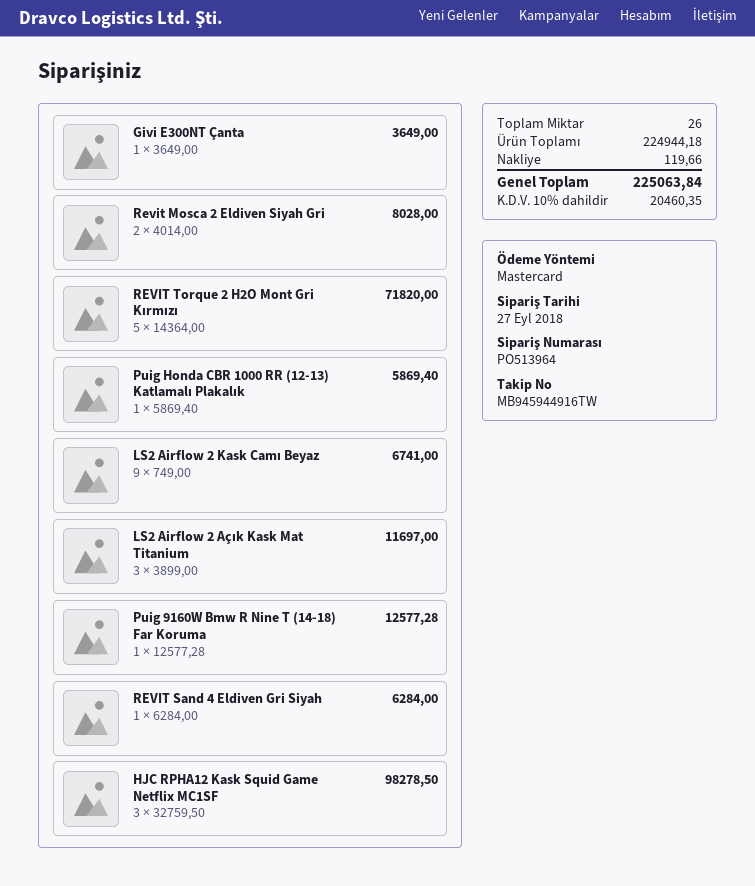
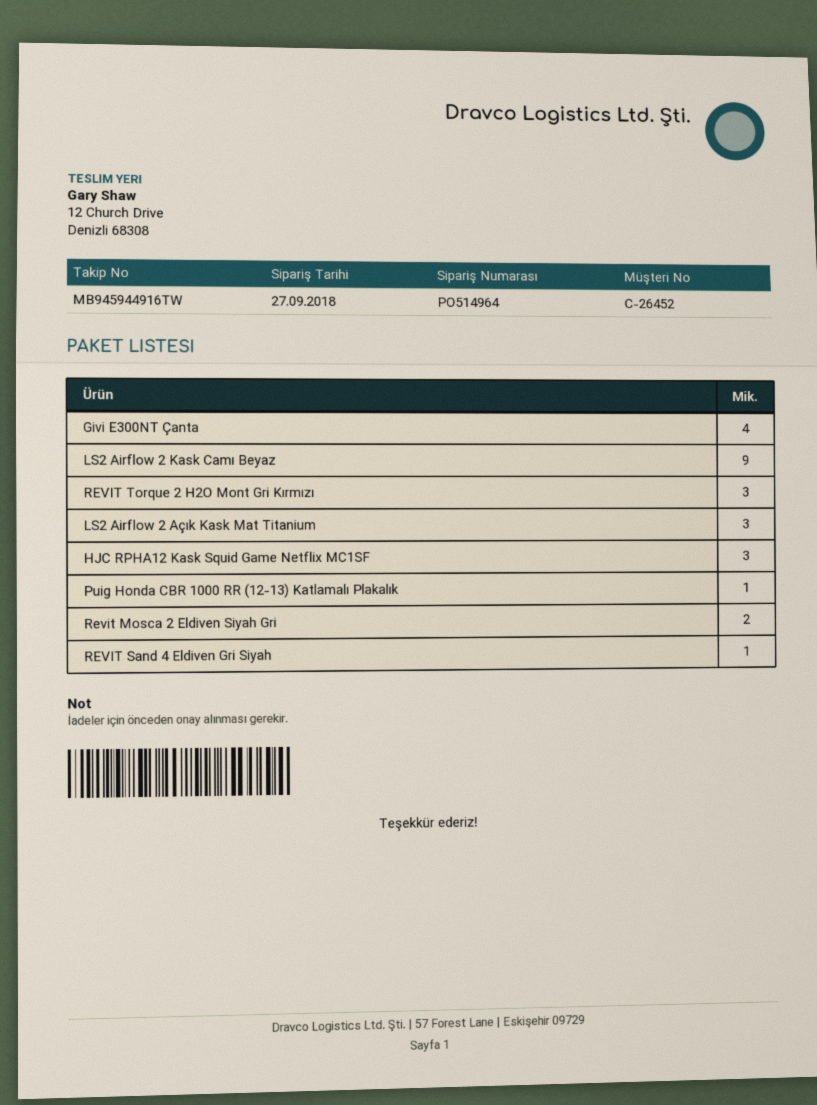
order number: PO513964 -> PO514964
Givi E300NT Çanta: 1 -> 4
REVIT Torque 2 H2O Mont Gri Kırmızı: 5 -> 3
Puig 9160W Bmw R Nine T (14-18) Far Koruma: 1 -> none

